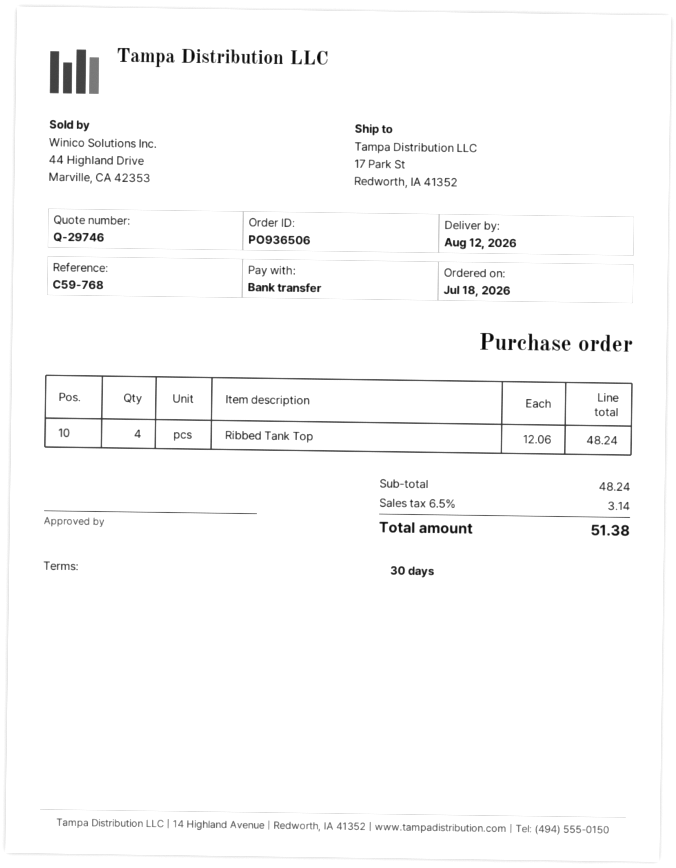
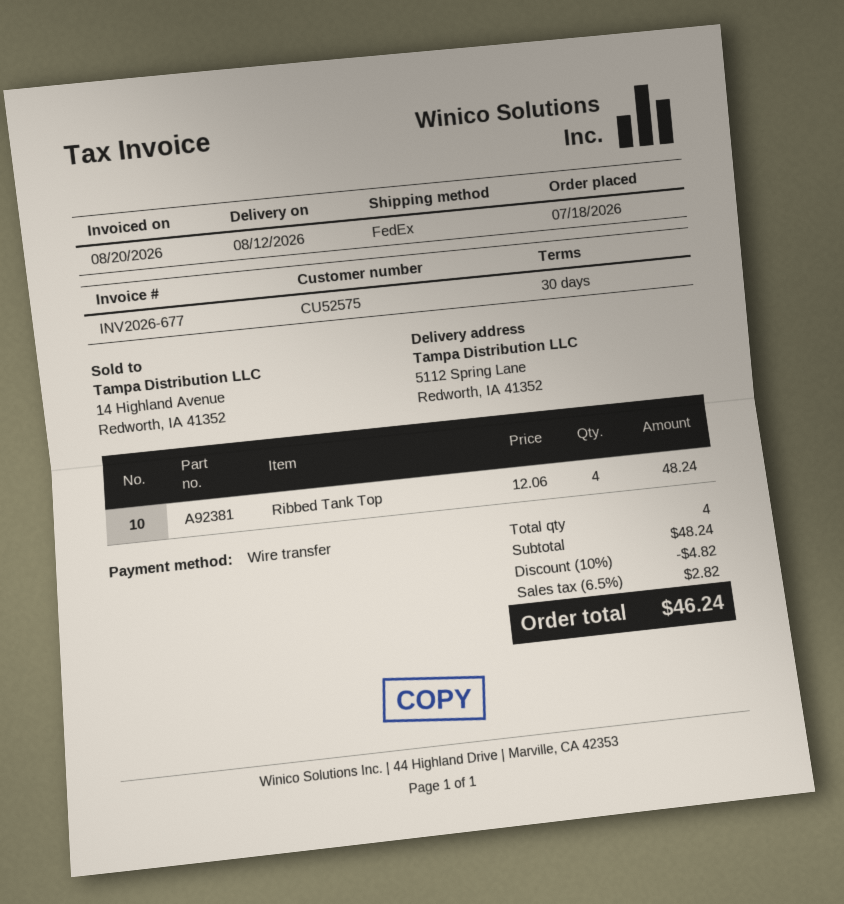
ship to: 17 Park St, Redworth, IA 41352 -> 5112 Spring Lane, Redworth, IA 41352
discount: none -> 10% = 4.82
tax: 6.5% = 3.14 -> 6.5% = 2.82
total: 51.38 -> 46.24

